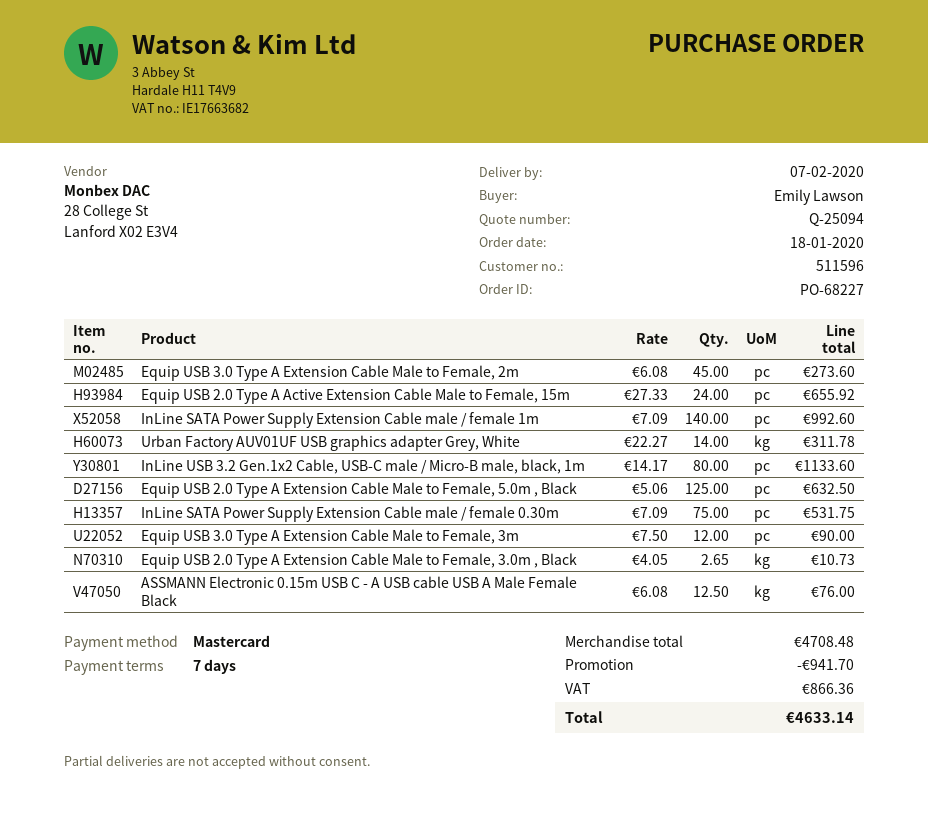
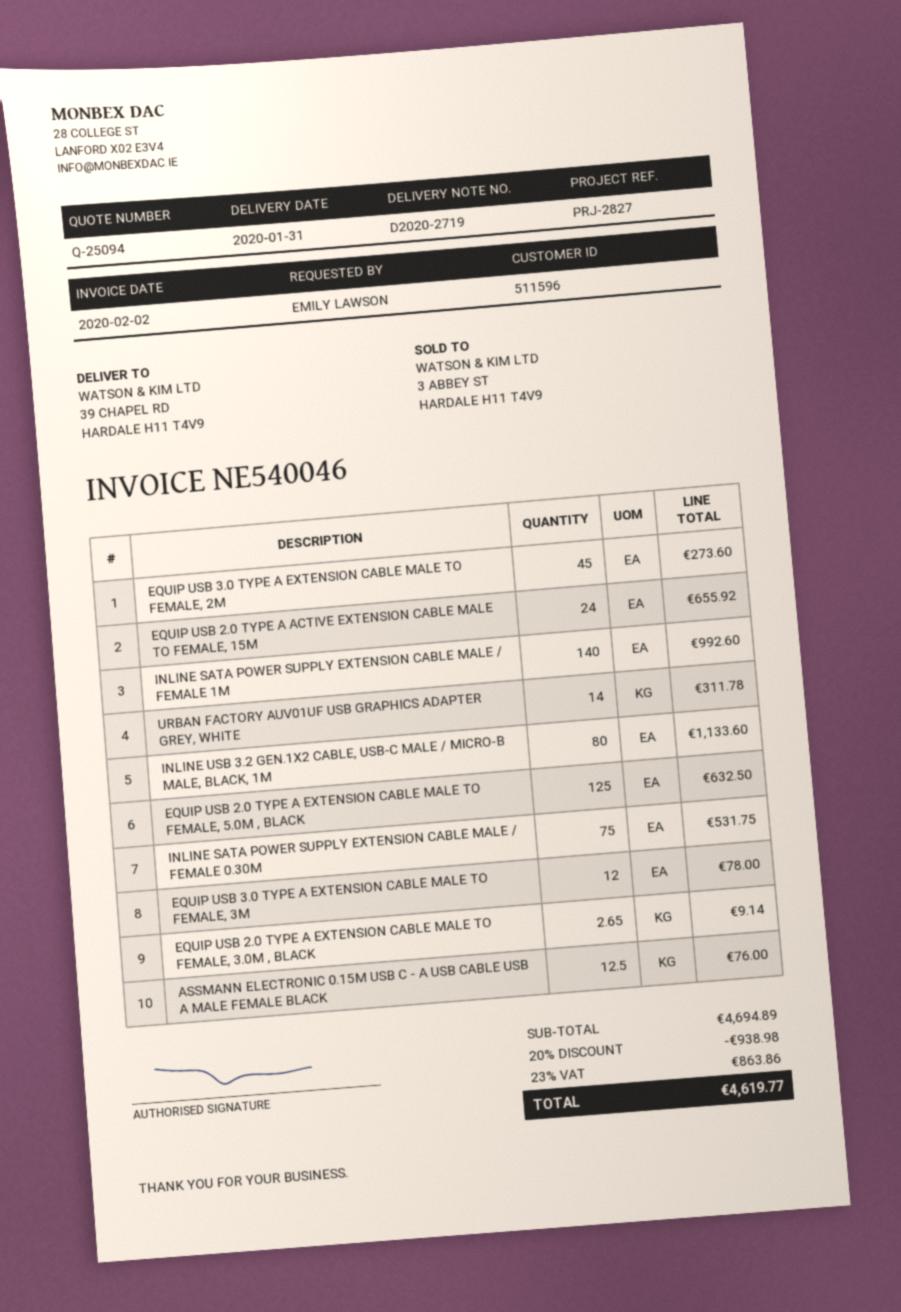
delivery date: 2020-02-07 -> 2020-01-31
Equip USB 3.0 Type A Extension Cable Male to Female, 3m: 12 for 90.00 -> 12 for 78.00
Equip USB 2.0 Type A Extension Cable Male to Female, 3.0m , Black: 2.65 for 10.73 -> 2.65 for 9.14
subtotal: 4708.48 -> 4694.89
discount: 941.70 -> 938.98
tax: 866.36 -> 863.86
total: 4633.14 -> 4619.77

